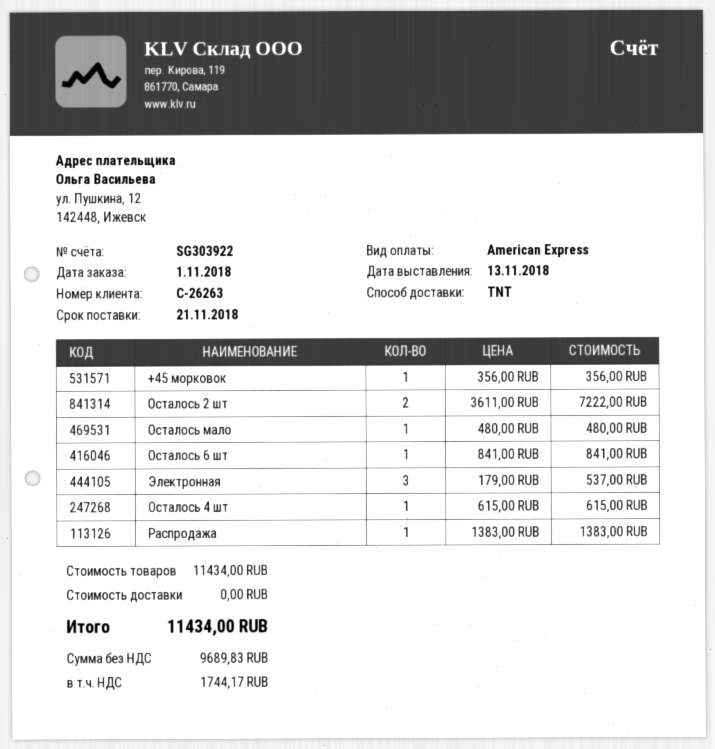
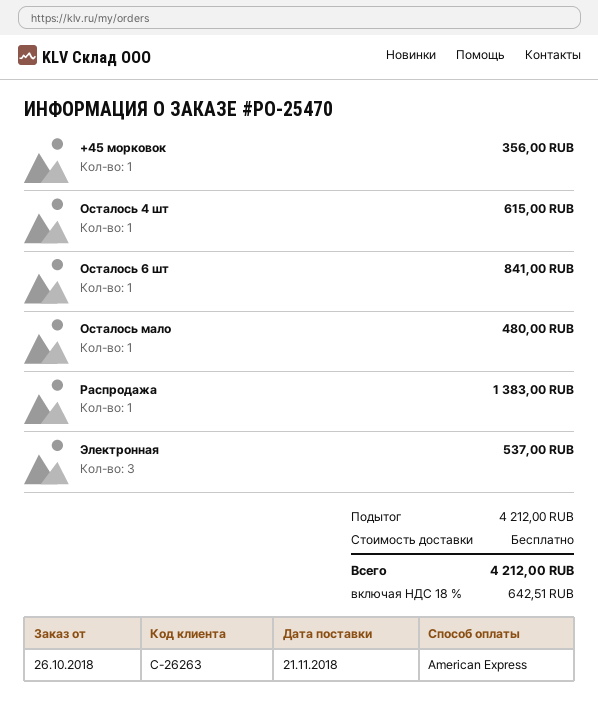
order date: 2018-11-01 -> 2018-10-26
Осталось 2 шт: 2 for 7222.00 -> none
subtotal: 11434.00 -> 4212.00
tax: 1744.17 -> 642.51
total: 11434.00 -> 4212.00

